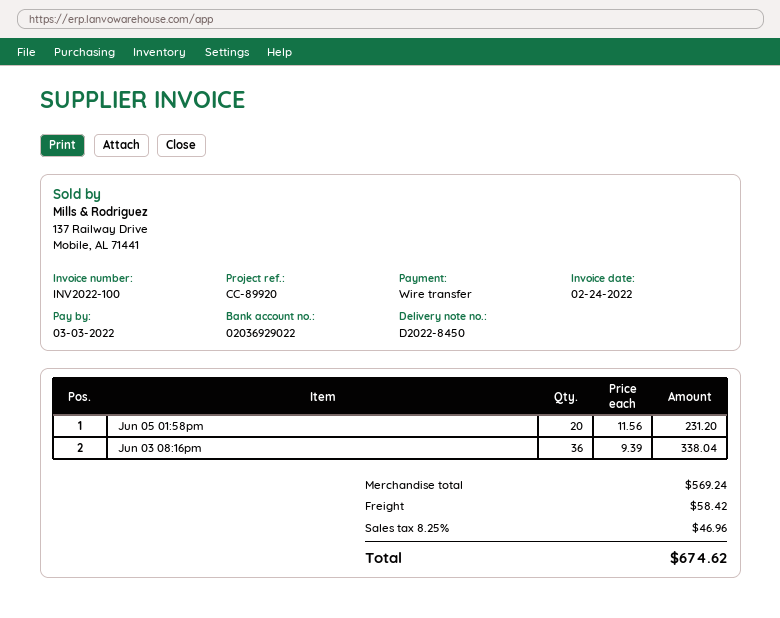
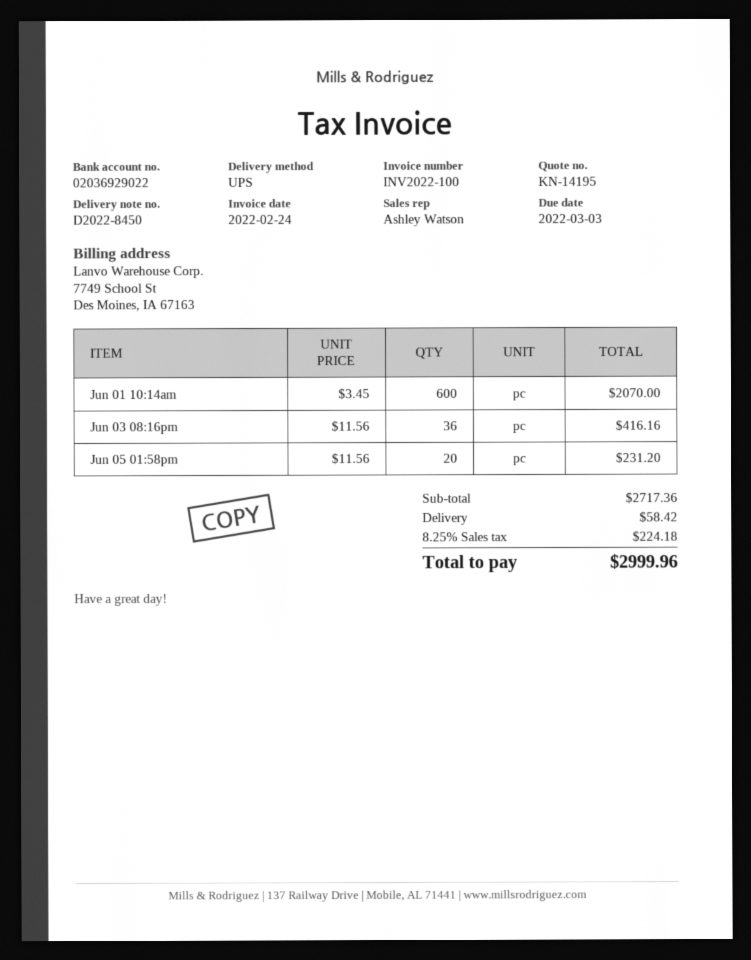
Jun 03 08:16pm: 36 x 9.39 = 338.04 -> 36 x 11.56 = 416.16
Jun 01 10:14am: none -> 600 x 3.45 = 2070.00
subtotal: 569.24 -> 2717.36
tax: 8.25% = 46.96 -> 8.25% = 224.18
total: 674.62 -> 2999.96

